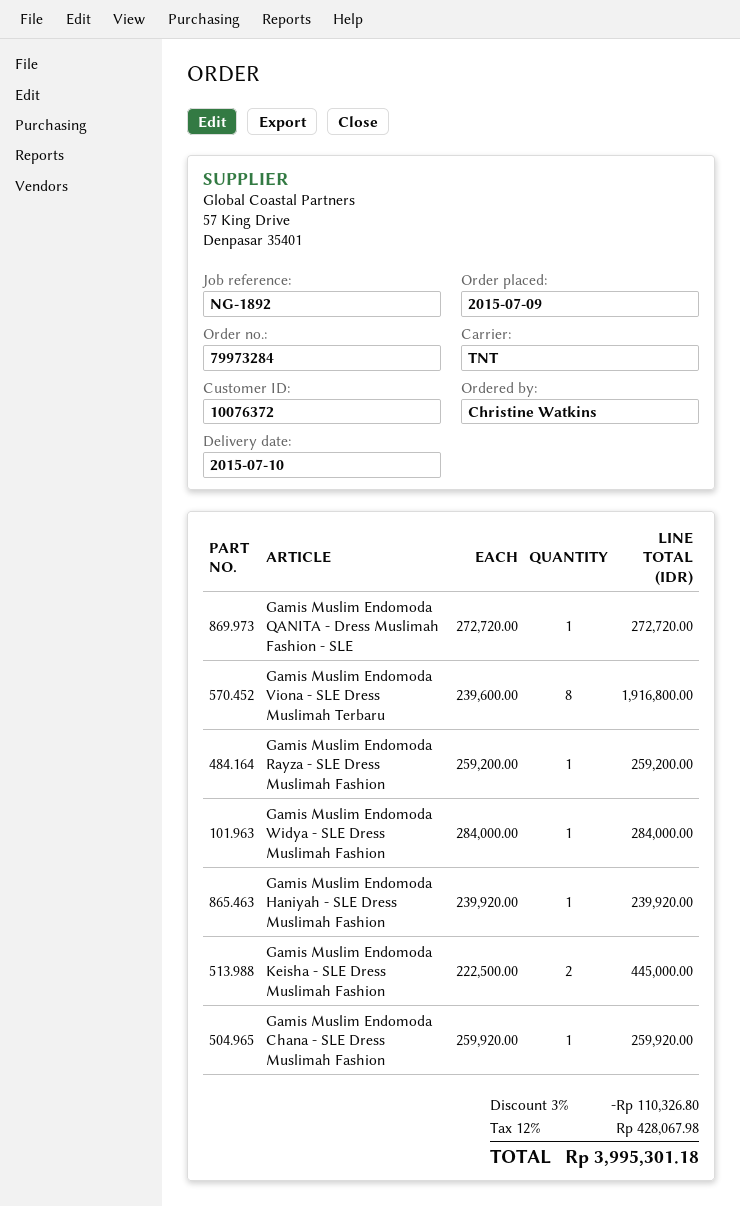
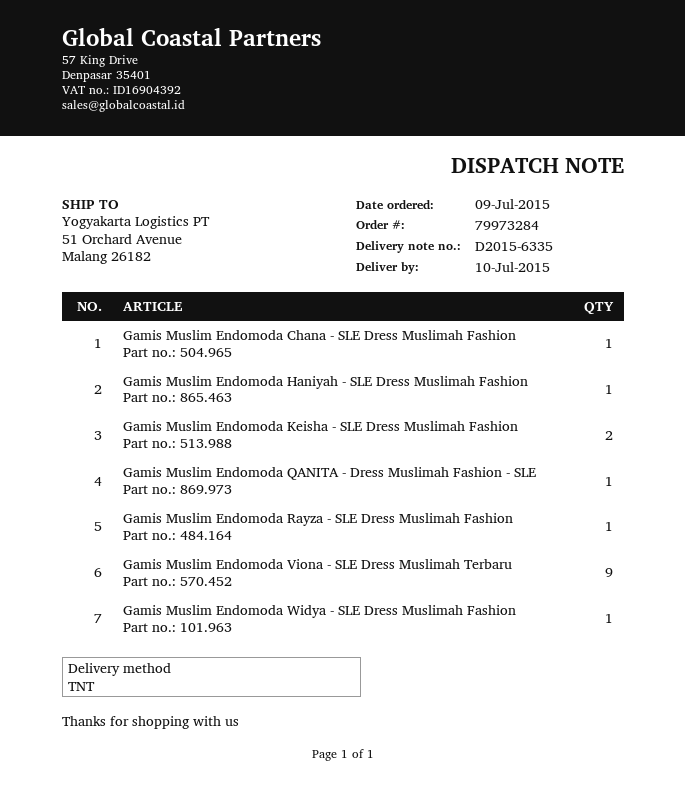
Gamis Muslim Endomoda Viona - SLE Dress Muslimah Terbaru: 8 -> 9

